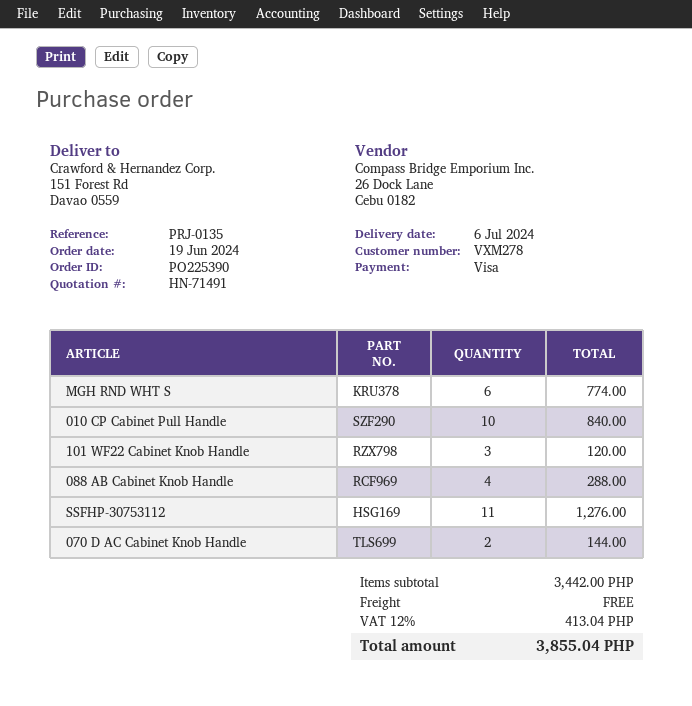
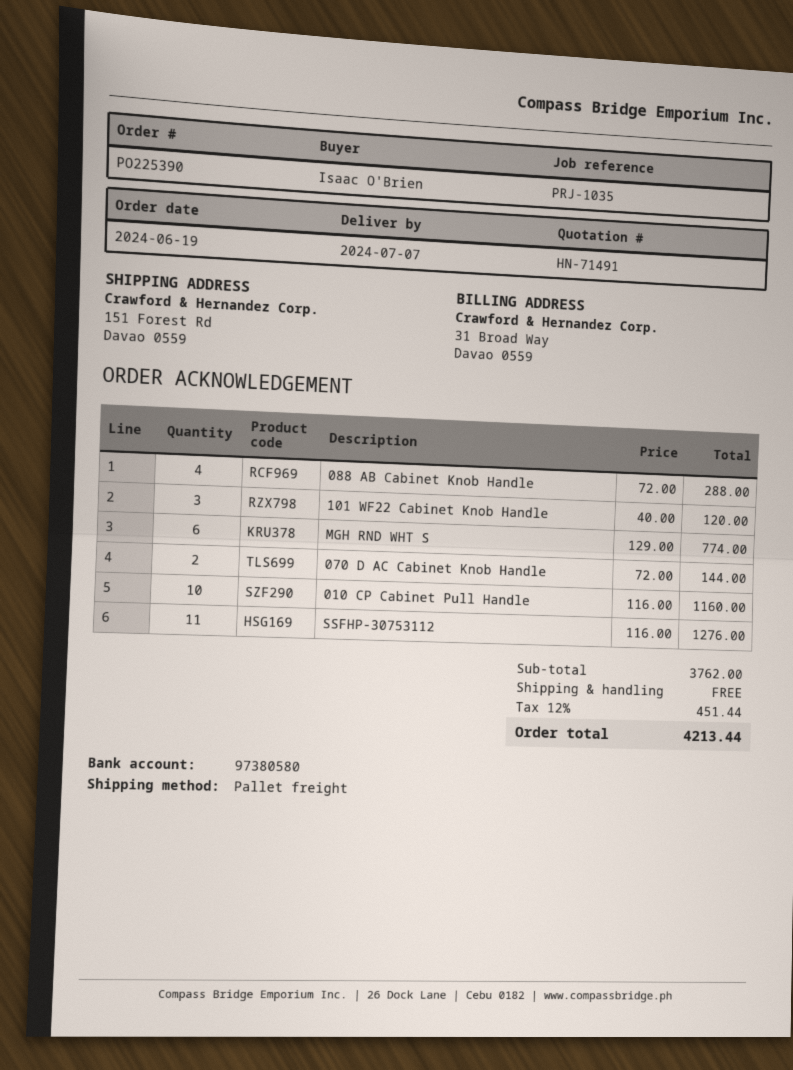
delivery date: 2024-07-06 -> 2024-07-07
reference: PRJ-0135 -> PRJ-1035
010 CP Cabinet Pull Handle: 10 for 840.00 -> 10 for 1160.00
subtotal: 3442.00 -> 3762.00
tax: 12% = 413.04 -> 12% = 451.44
total: 3855.04 -> 4213.44

